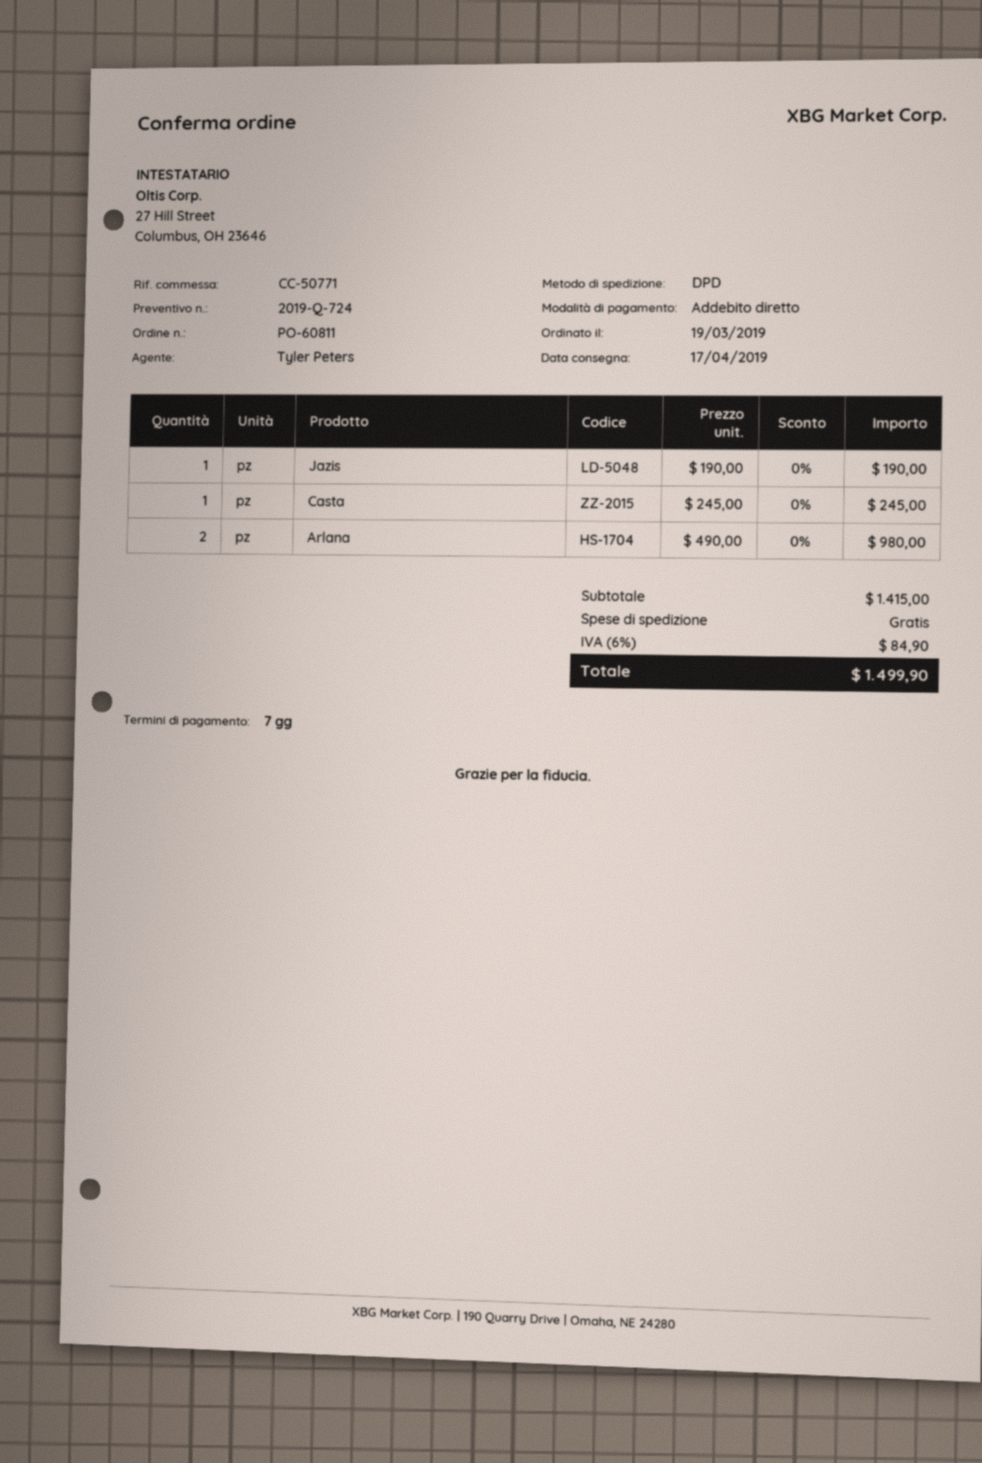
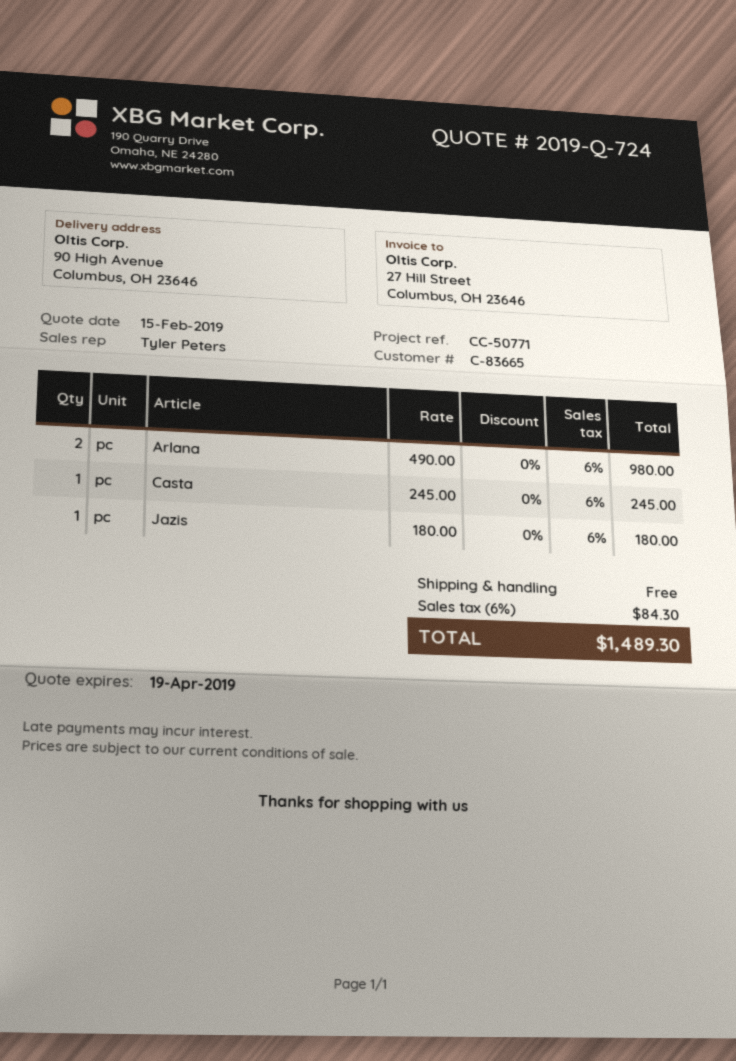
Jazis: 1 x 190.00 = 190.00 -> 1 x 180.00 = 180.00
tax: 6% = 84.90 -> 6% = 84.30
total: 1499.90 -> 1489.30

